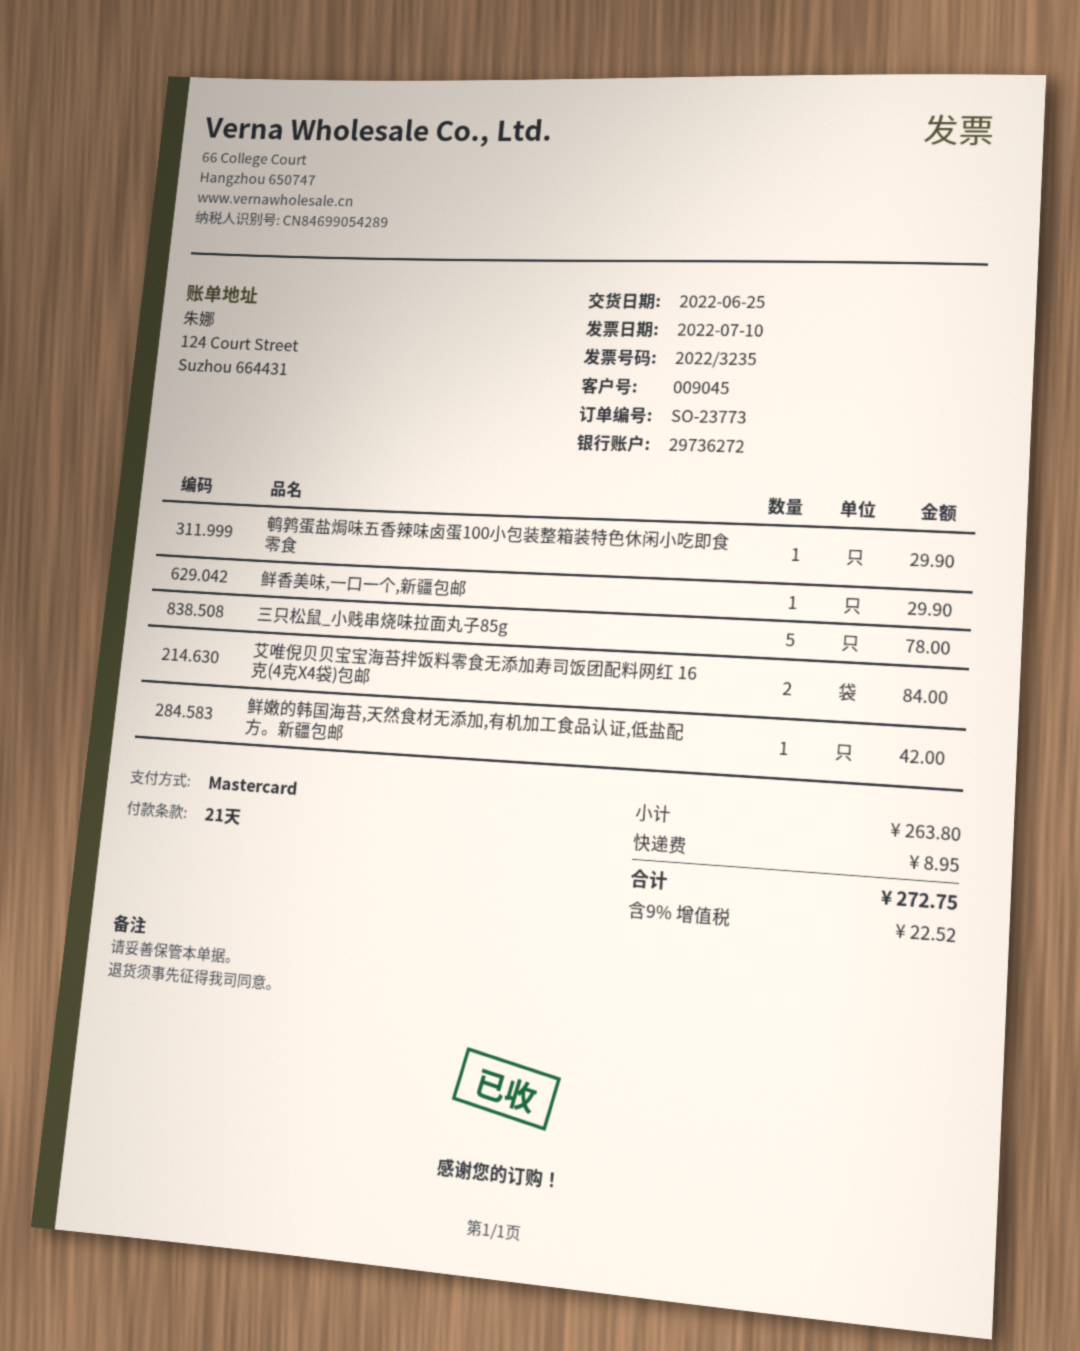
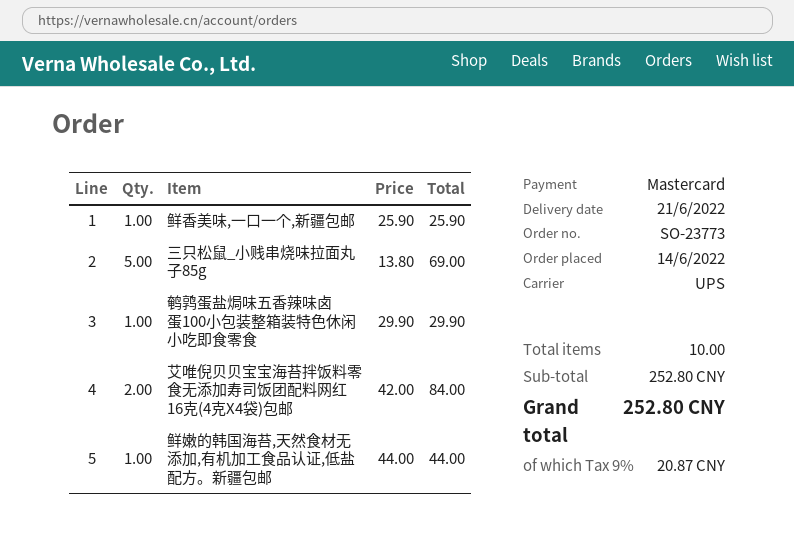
delivery date: 2022-06-25 -> 2022-06-21
鲜香美味,一口一个,新疆包邮: 1 for 29.90 -> 1 for 25.90
三只松鼠_小贱串烧味拉面丸子85g: 5 for 78.00 -> 5 for 69.00
鲜嫩的韩国海苔,天然食材无添加,有机加工食品认证,低盐配方。新疆包邮: 1 for 42.00 -> 1 for 44.00
subtotal: 263.80 -> 252.80
shipping: 8.95 -> none
tax: 9% = 22.52 -> 9% = 20.87
total: 272.75 -> 252.80

